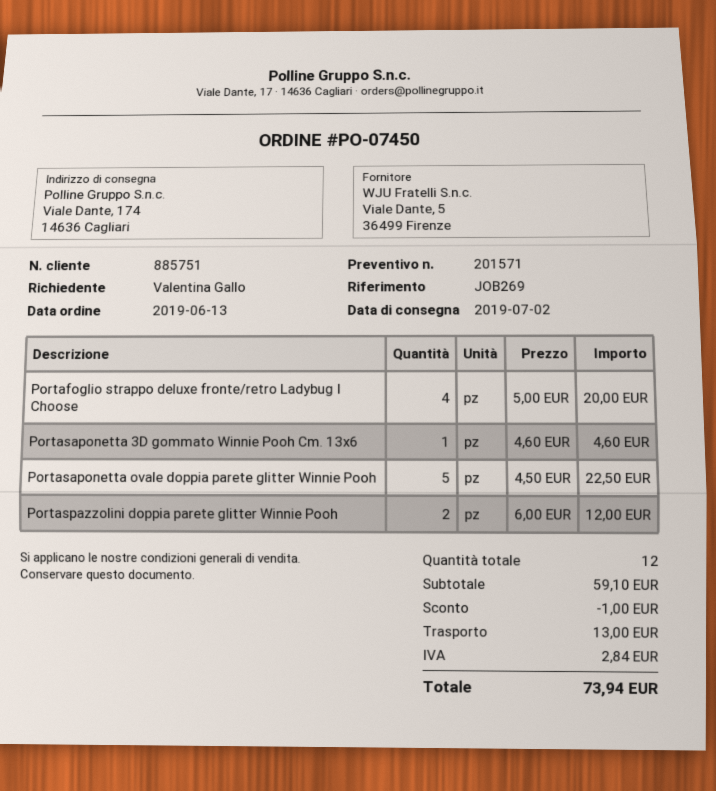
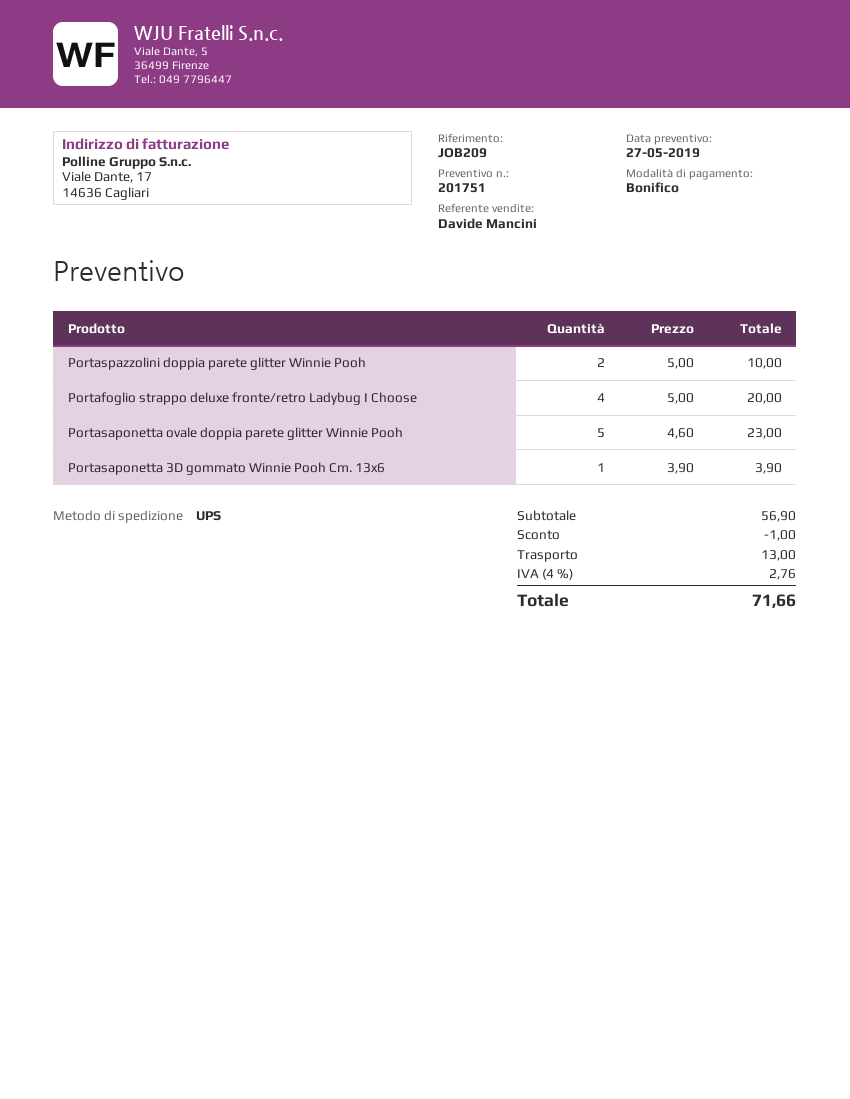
quote number: 201571 -> 201751
reference: JOB269 -> JOB209
Portasaponetta 3D gommato Winnie Pooh Cm. 13x6: 1 x 4.60 = 4.60 -> 1 x 3.90 = 3.90
Portasaponetta ovale doppia parete glitter Winnie Pooh: 5 x 4.50 = 22.50 -> 5 x 4.60 = 23.00
Portaspazzolini doppia parete glitter Winnie Pooh: 2 x 6.00 = 12.00 -> 2 x 5.00 = 10.00
subtotal: 59.10 -> 56.90
tax: 2.84 -> 2.76
total: 73.94 -> 71.66

